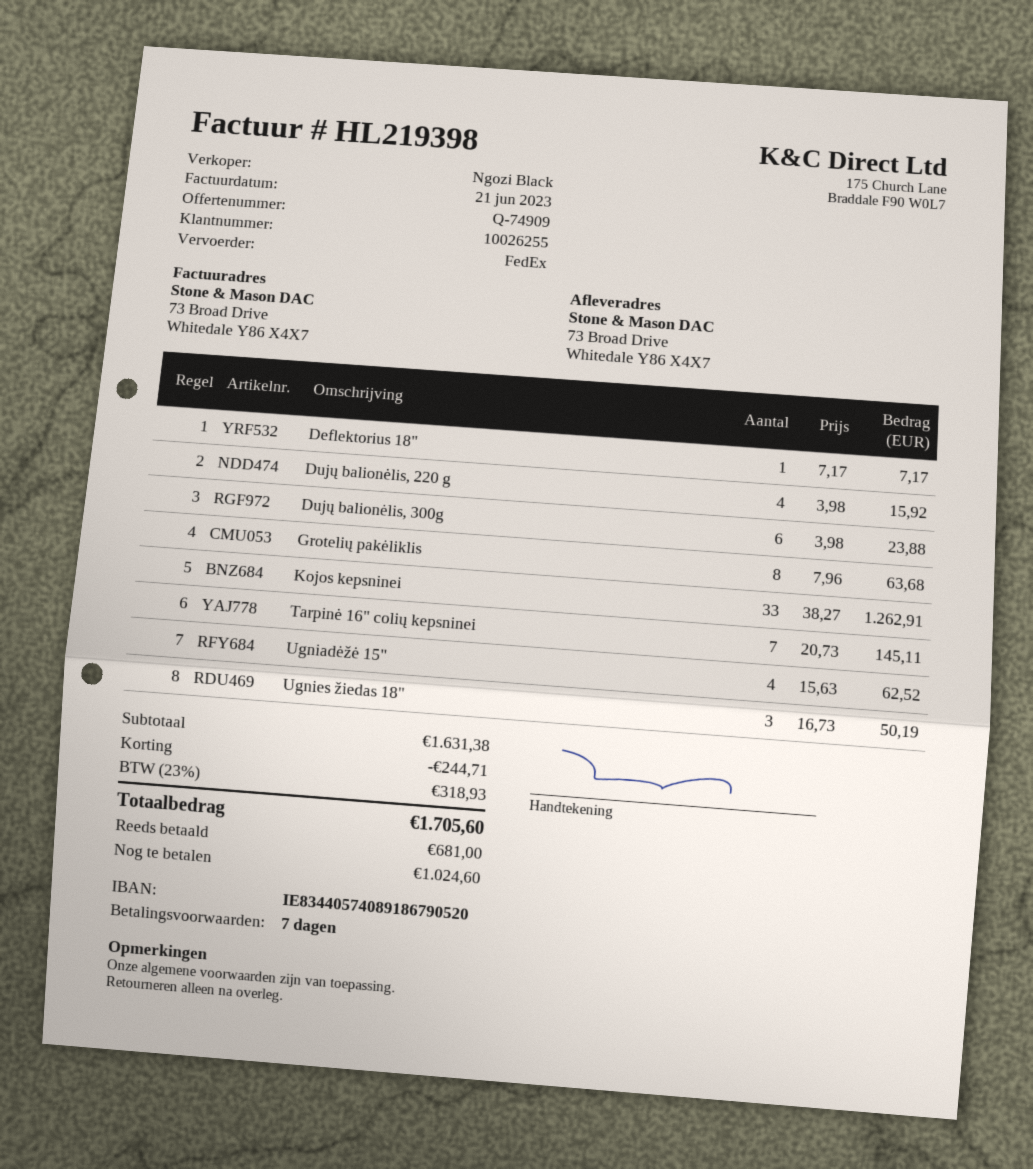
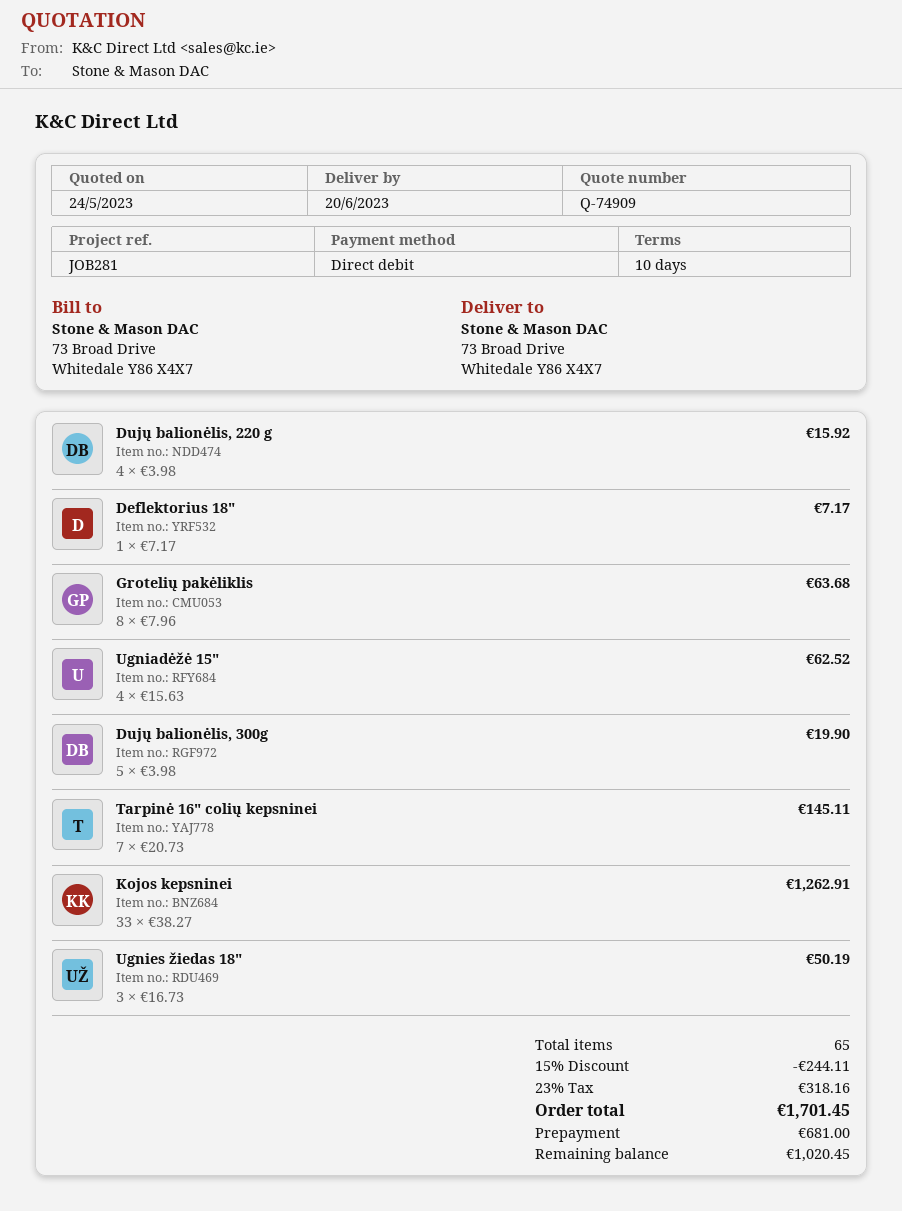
payment terms: 7 days -> 10 days
Dujų balionėlis, 300g: 6 x 3.98 = 23.88 -> 5 x 3.98 = 19.90
discount: 244.71 -> 244.11
tax: 23% = 318.93 -> 23% = 318.16
total: 1705.60 -> 1701.45
balance: 1024.60 -> 1020.45

